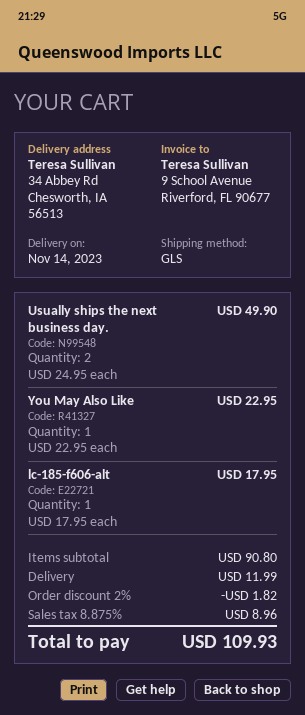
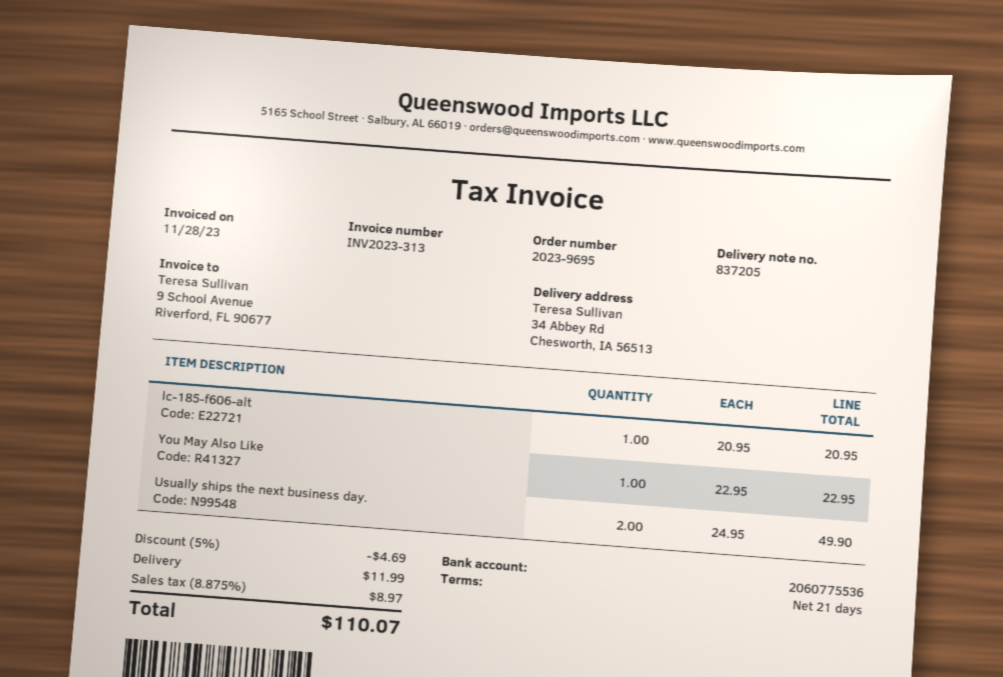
lc-185-f606-alt: 1 x 17.95 = 17.95 -> 1 x 20.95 = 20.95
discount: 2% = 1.82 -> 5% = 4.69
tax: 8.875% = 8.96 -> 8.875% = 8.97
total: 109.93 -> 110.07

